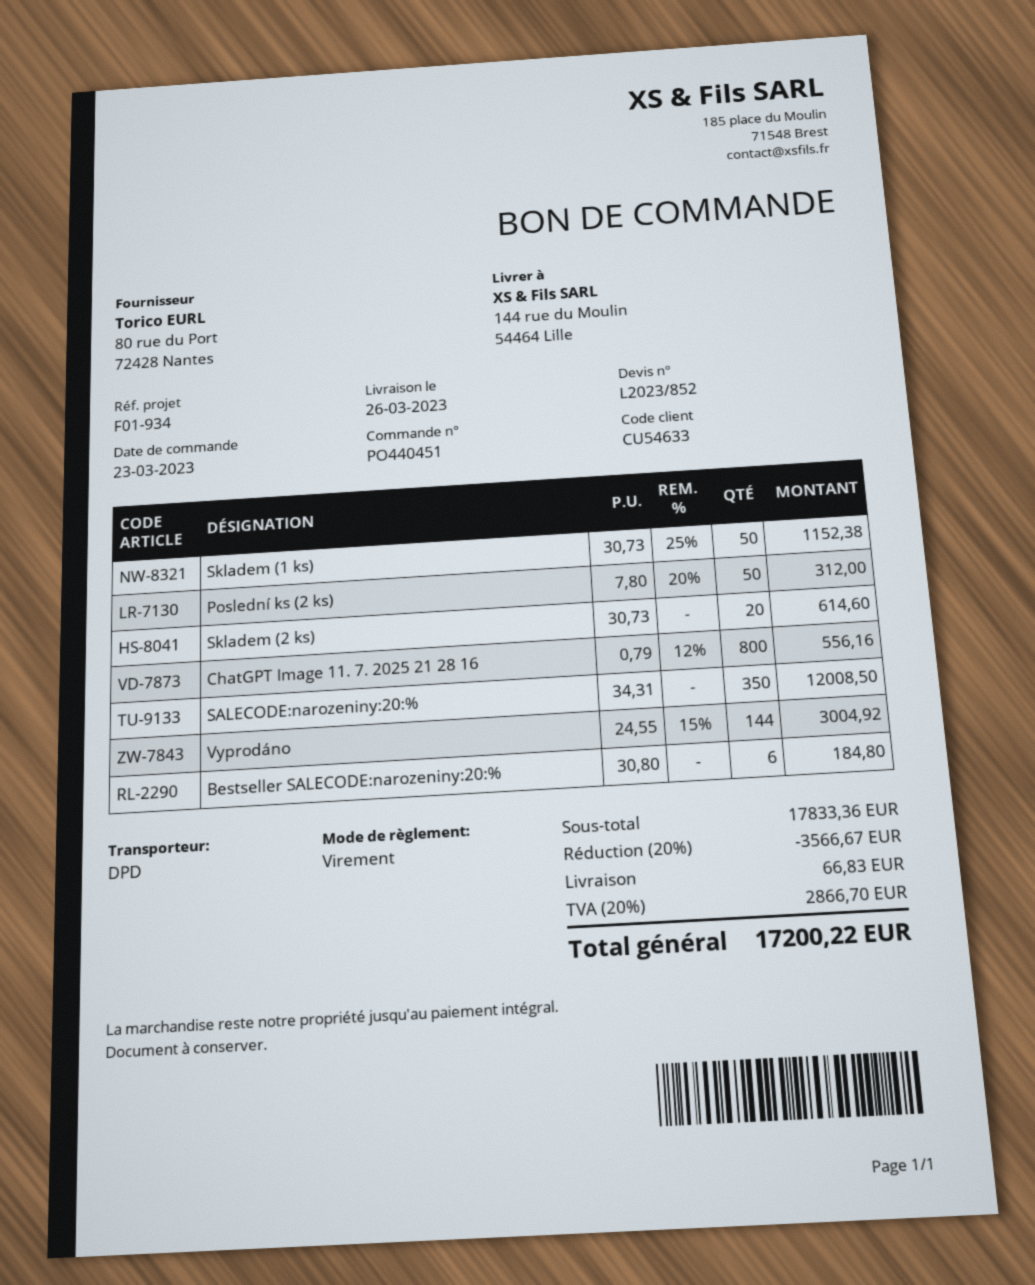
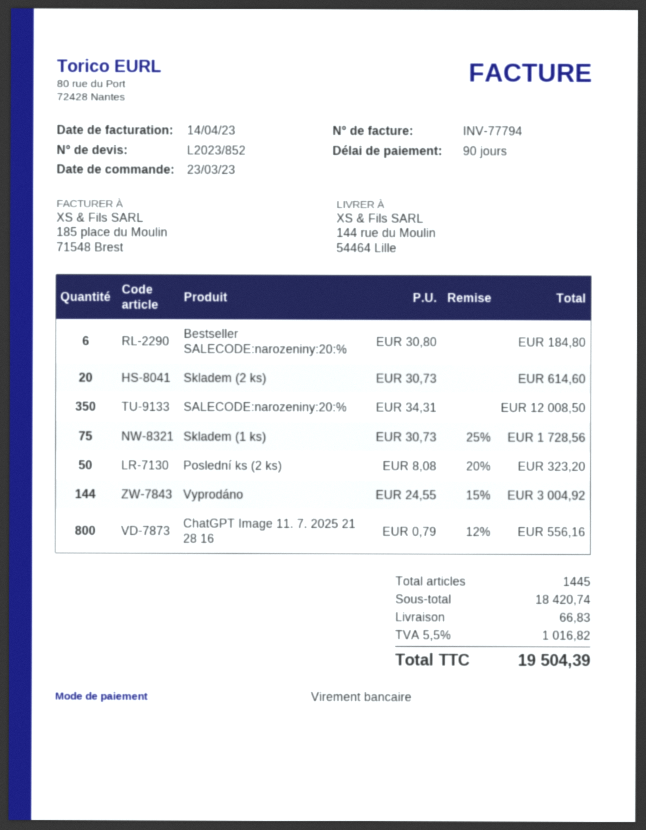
Skladem (1 ks): 50 x 30.73 - 25% = 1152.38 -> 75 x 30.73 - 25% = 1728.56
Poslední ks (2 ks): 50 x 7.80 - 20% = 312.00 -> 50 x 8.08 - 20% = 323.20
subtotal: 17833.36 -> 18420.74
discount: 20% = 3566.67 -> none
tax: 20% = 2866.70 -> 5.5% = 1016.82
total: 17200.22 -> 19504.39

